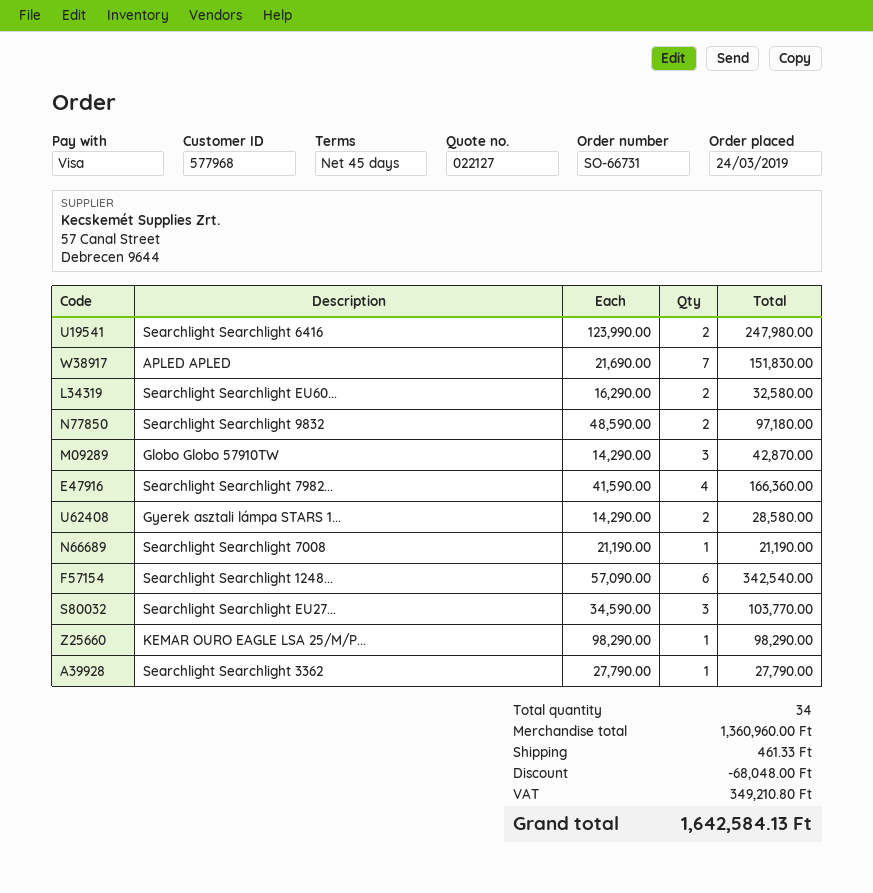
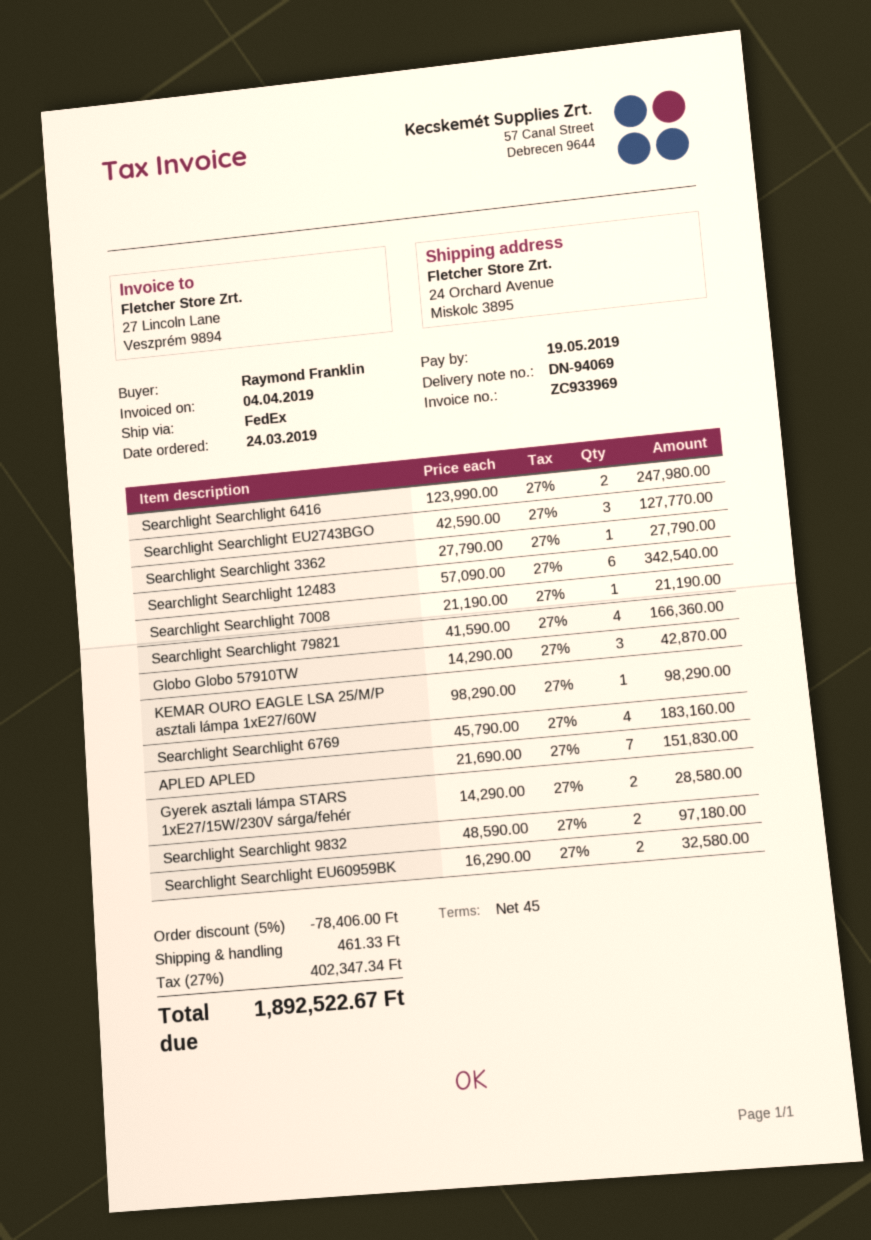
Searchlight Searchlight EU27...: 3 x 34590.00 = 103770.00 -> 3 x 42590.00 = 127770.00
Searchlight Searchlight 6769: none -> 4 x 45790.00 = 183160.00
discount: 68048.00 -> 78406.00
tax: 349210.80 -> 402347.34
total: 1642584.13 -> 1892522.67

